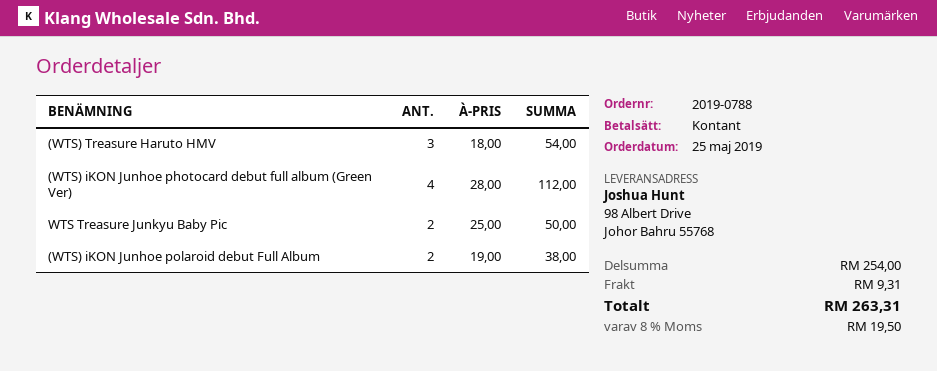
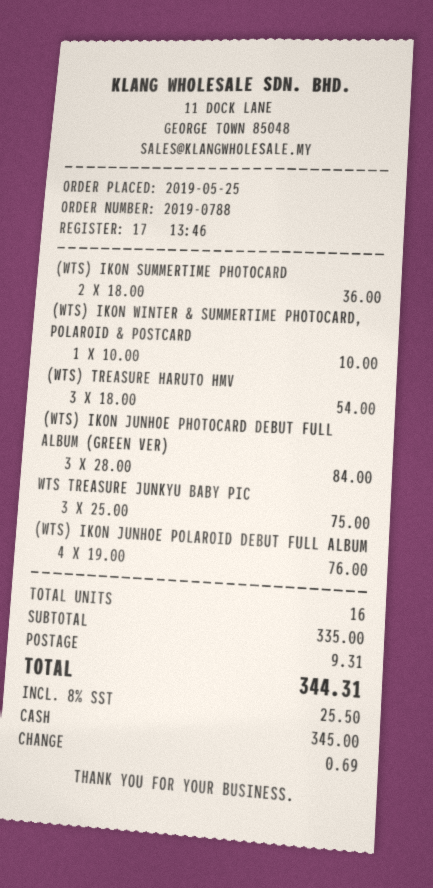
(WTS) iKON Junhoe photocard debut full album (Green Ver): 4 x 28.00 = 112.00 -> 3 x 28.00 = 84.00
WTS Treasure Junkyu Baby Pic: 2 x 25.00 = 50.00 -> 3 x 25.00 = 75.00
(WTS) iKON Junhoe polaroid debut Full Album: 2 x 19.00 = 38.00 -> 4 x 19.00 = 76.00
(WTS) IKON SUMMERTIME PHOTOCARD: none -> 2 x 18.00 = 36.00
(WTS) IKON WINTER & SUMMERTIME PHOTOCARD, POLAROID & POSTCARD: none -> 1 x 10.00 = 10.00
subtotal: 254.00 -> 335.00
tax: 8% = 19.50 -> 8% = 25.50
total: 263.31 -> 344.31

